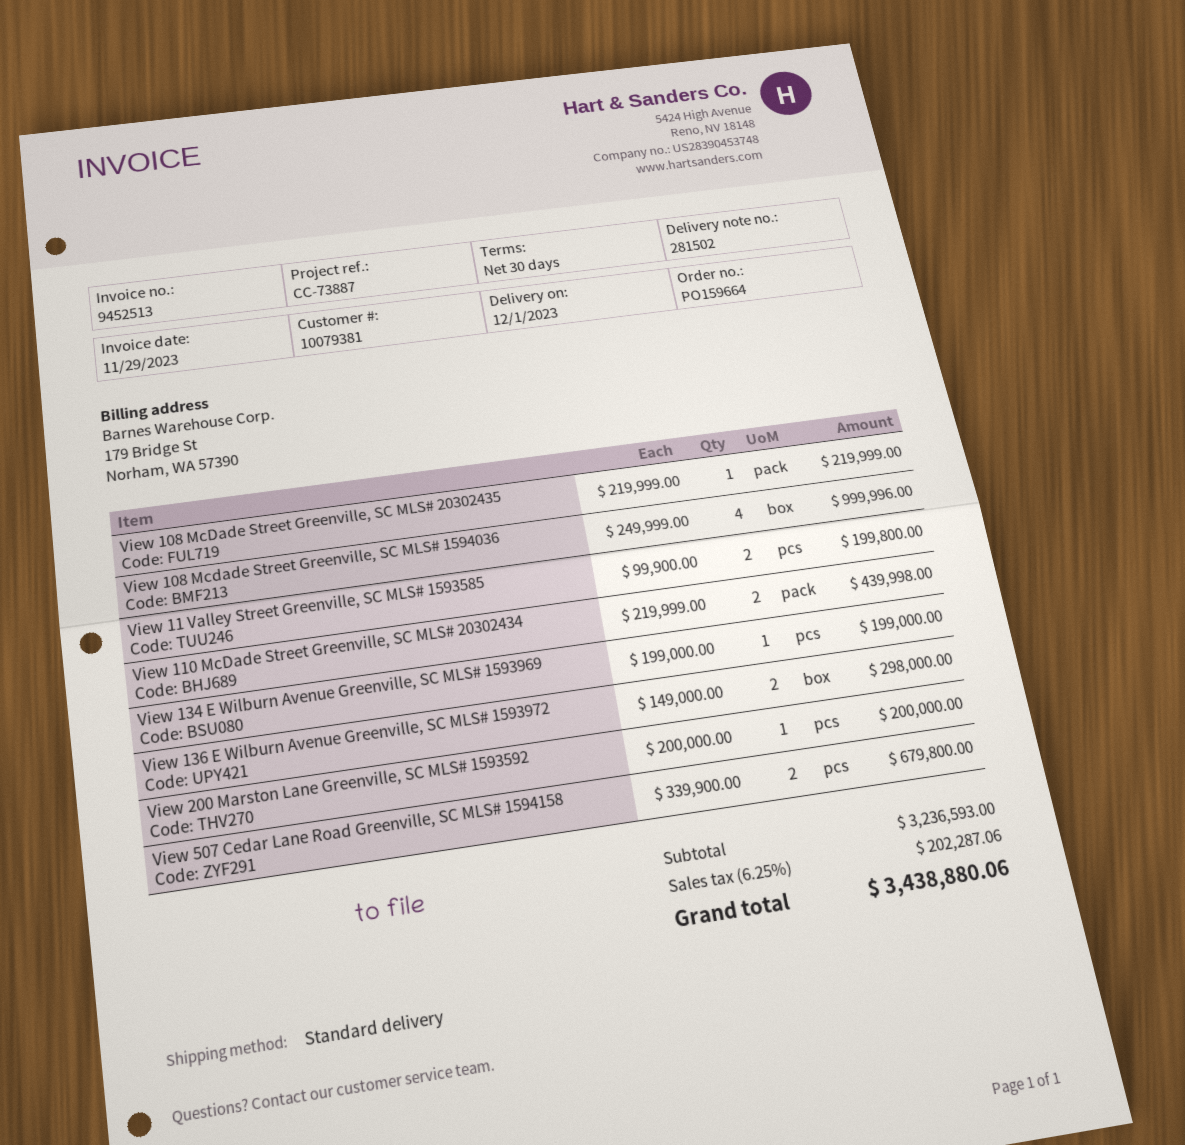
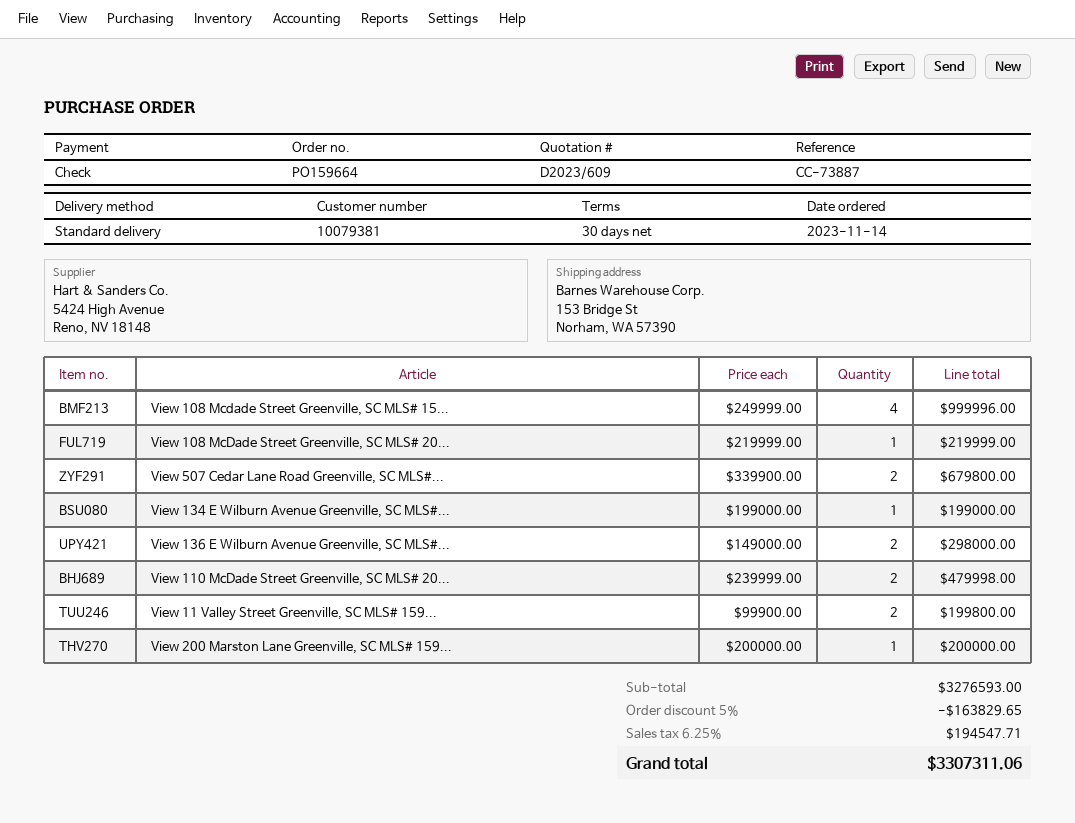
View 110 McDade Street Greenville, SC MLS# 20302434: 2 x 219999.00 = 439998.00 -> 2 x 239999.00 = 479998.00
subtotal: 3236593.00 -> 3276593.00
discount: none -> 5% = 163829.65
tax: 6.25% = 202287.06 -> 6.25% = 194547.71
total: 3438880.06 -> 3307311.06

